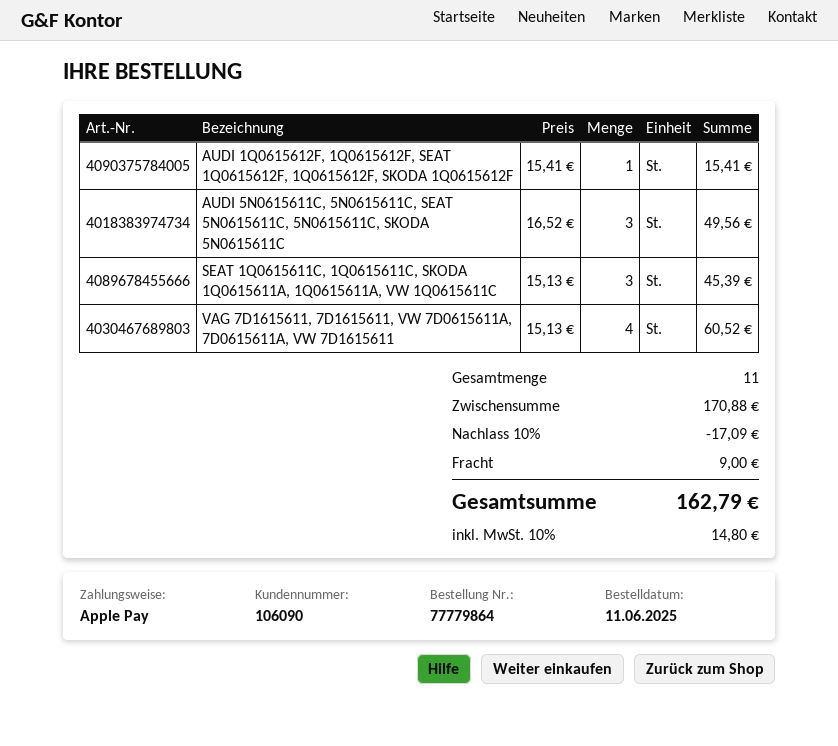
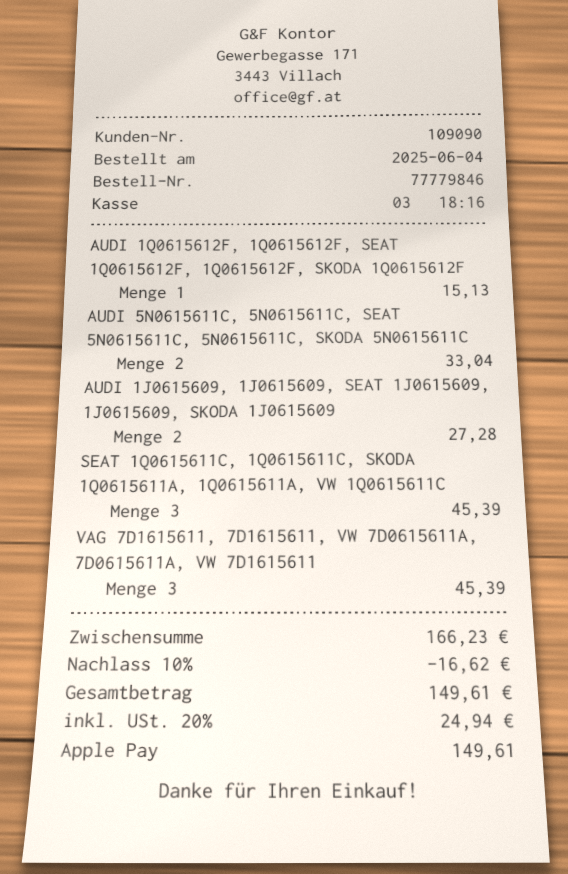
order number: 77779864 -> 77779846
order date: 2025-06-11 -> 2025-06-04
customer number: 106090 -> 109090
AUDI 1Q0615612F, 1Q0615612F, SEAT 1Q0615612F, 1Q0615612F, SKODA 1Q0615612F: 1 for 15.41 -> 1 for 15.13
AUDI 5N0615611C, 5N0615611C, SEAT 5N0615611C, 5N0615611C, SKODA 5N0615611C: 3 for 49.56 -> 2 for 33.04
VAG 7D1615611, 7D1615611, VW 7D0615611A, 7D0615611A, VW 7D1615611: 4 for 60.52 -> 3 for 45.39
AUDI 1J0615609, 1J0615609, SEAT 1J0615609, 1J0615609, SKODA 1J0615609: none -> 2 for 27.28
subtotal: 170.88 -> 166.23
discount: 10% = 17.09 -> 10% = 16.62
shipping: 9.00 -> none
tax: 10% = 14.80 -> 20% = 24.94
total: 162.79 -> 149.61

